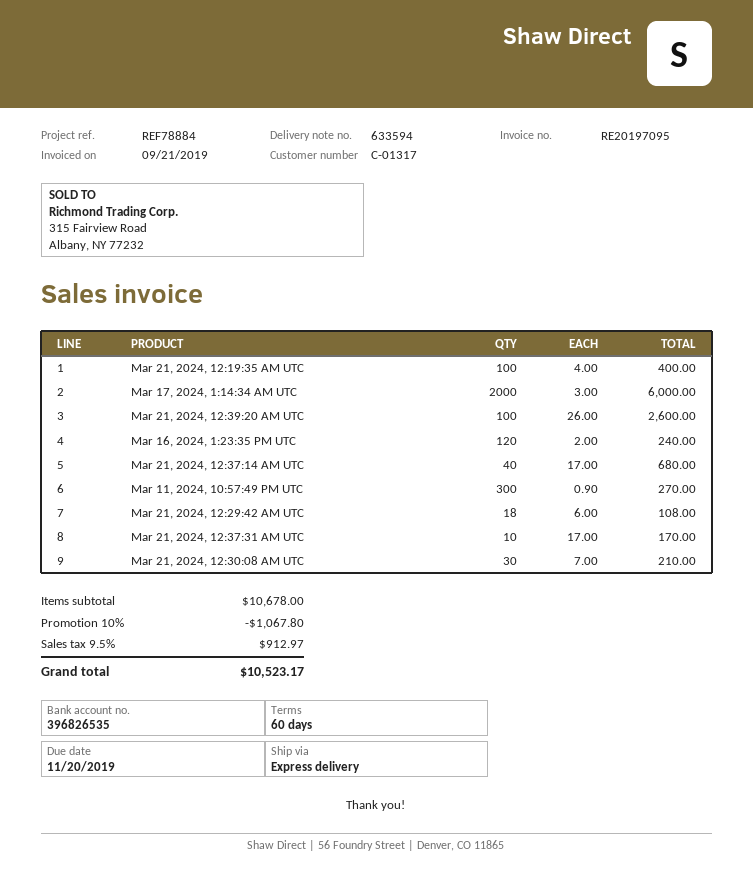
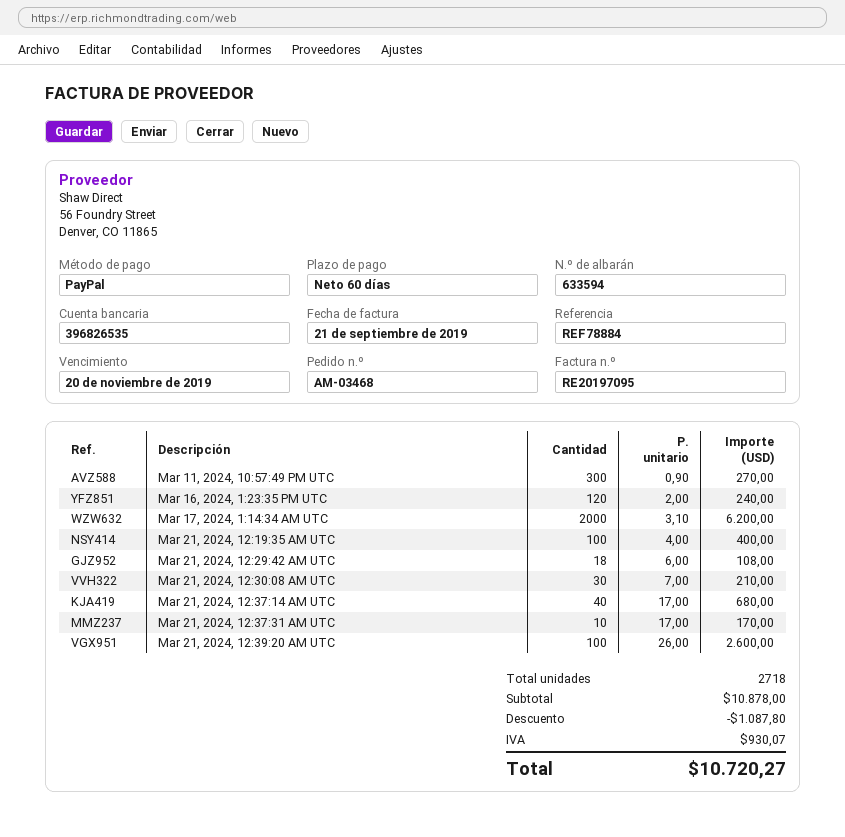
Mar 17, 2024, 1:14:34 AM UTC: 2000 x 3.00 = 6000.00 -> 2000 x 3.10 = 6200.00
subtotal: 10678.00 -> 10878.00
discount: 1067.80 -> 1087.80
tax: 912.97 -> 930.07
total: 10523.17 -> 10720.27

